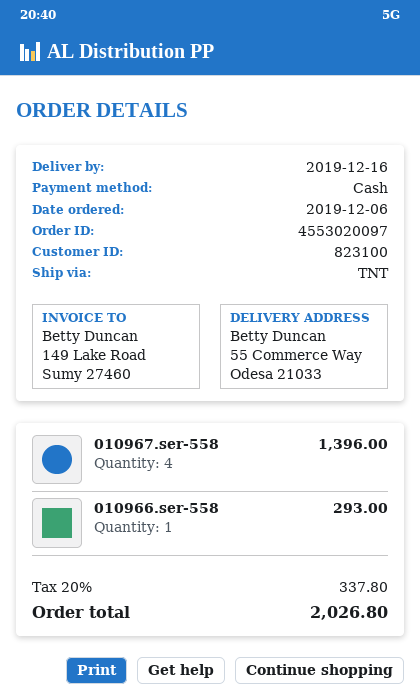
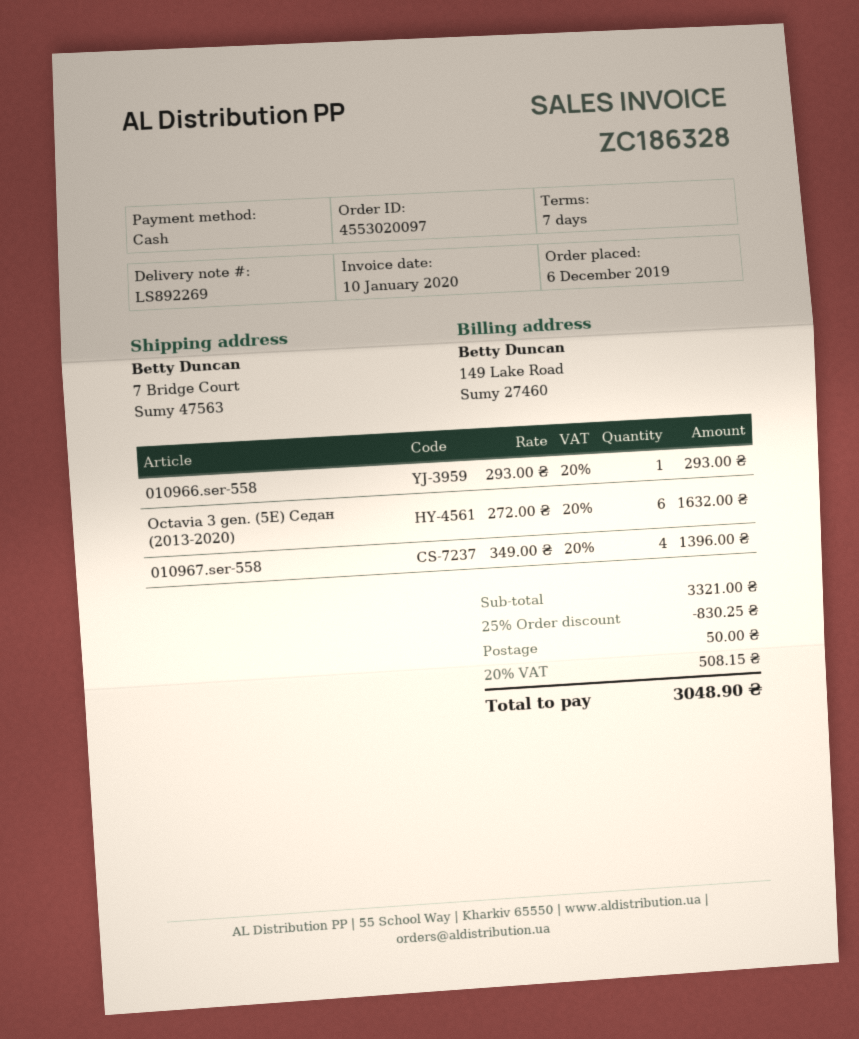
ship to: 55 Commerce Way, Odesa 21033 -> 7 Bridge Court, Sumy 47563
Octavia 3 gen. (5E) Седан (2013-2020): none -> 6 for 1632.00
discount: none -> 25% = 830.25
shipping: none -> 50.00
tax: 20% = 337.80 -> 20% = 508.15
total: 2026.80 -> 3048.90

